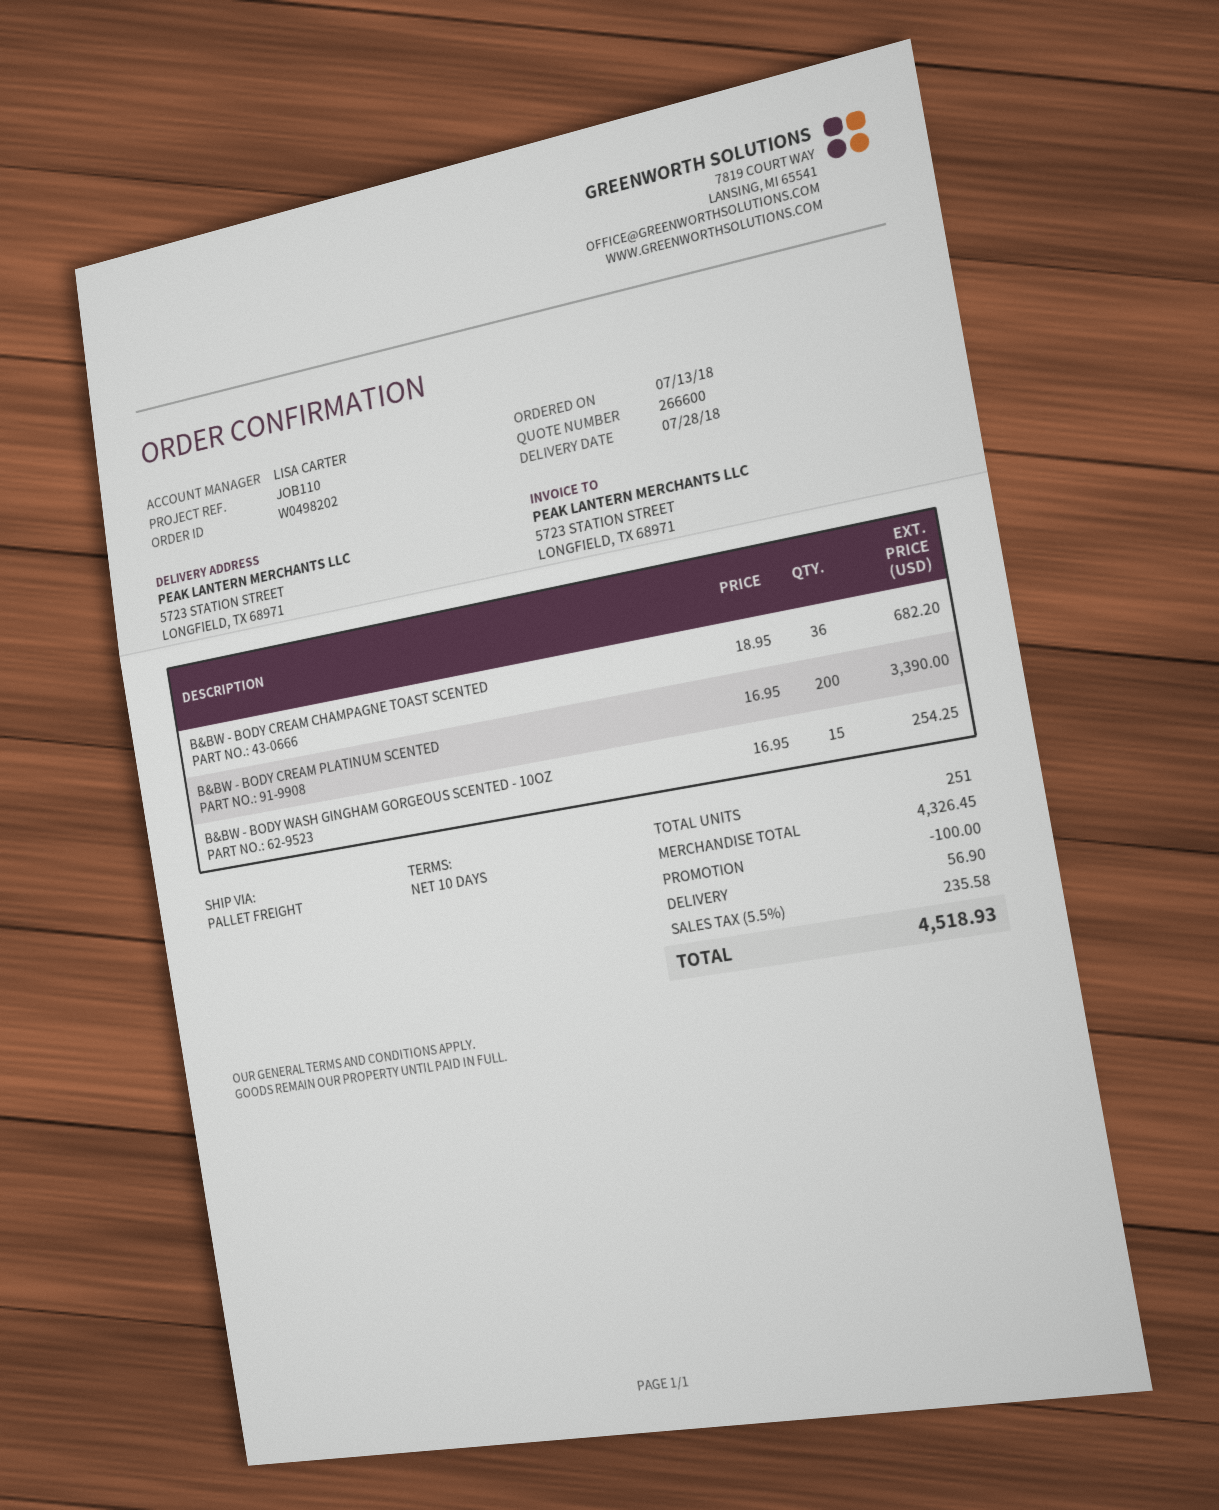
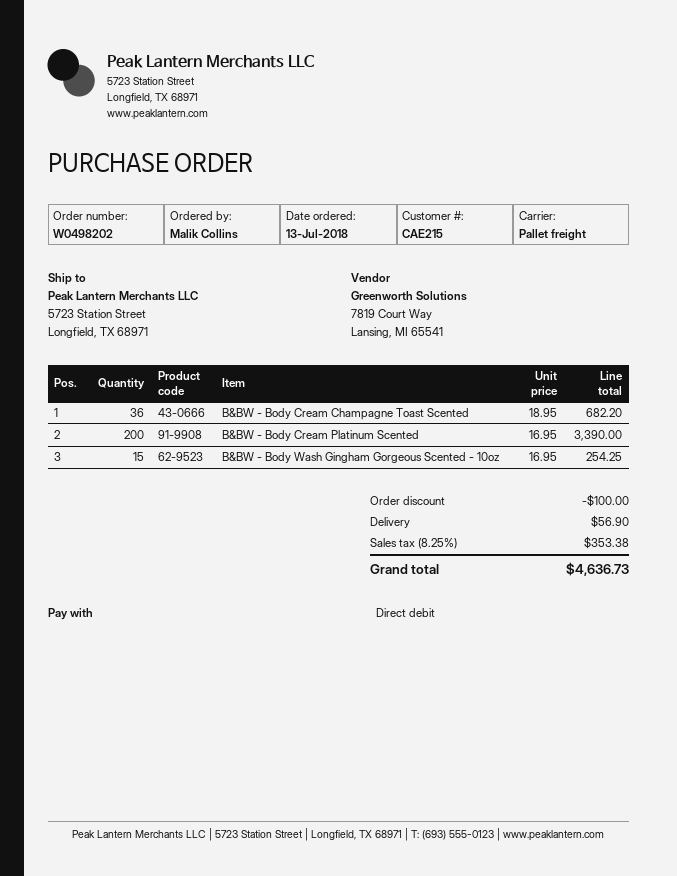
tax: 5.5% = 235.58 -> 8.25% = 353.38
total: 4518.93 -> 4636.73

